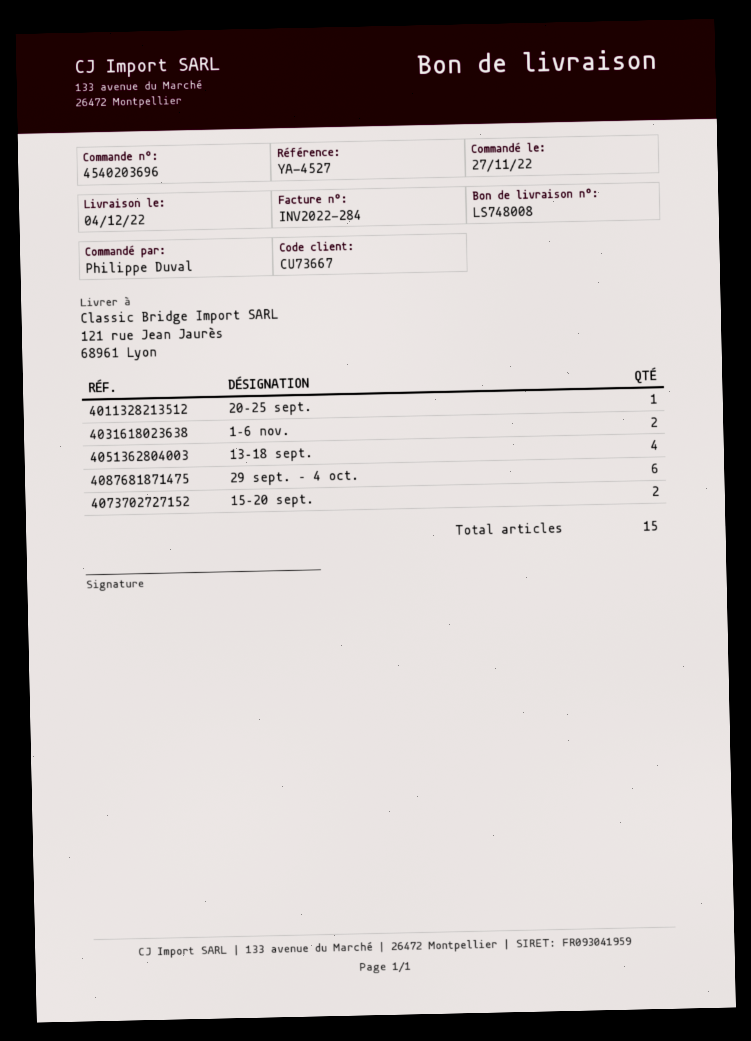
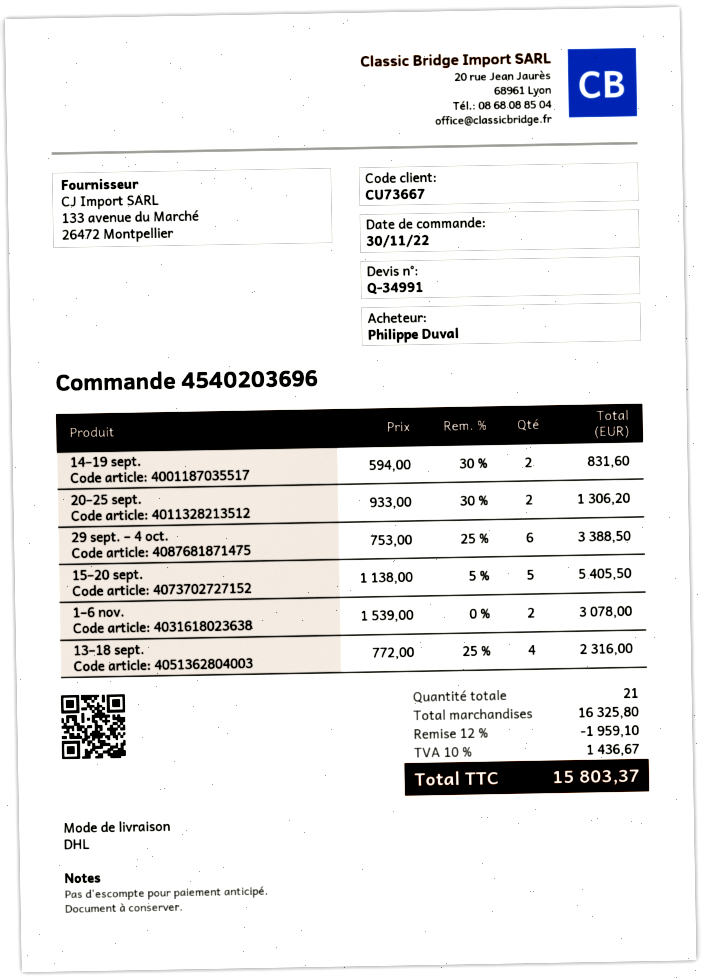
order date: 2022-11-27 -> 2022-11-30
20–25 sept.: 1 -> 2
15–20 sept.: 2 -> 5
14–19 sept.: none -> 2
total quantity: 15 -> 21

